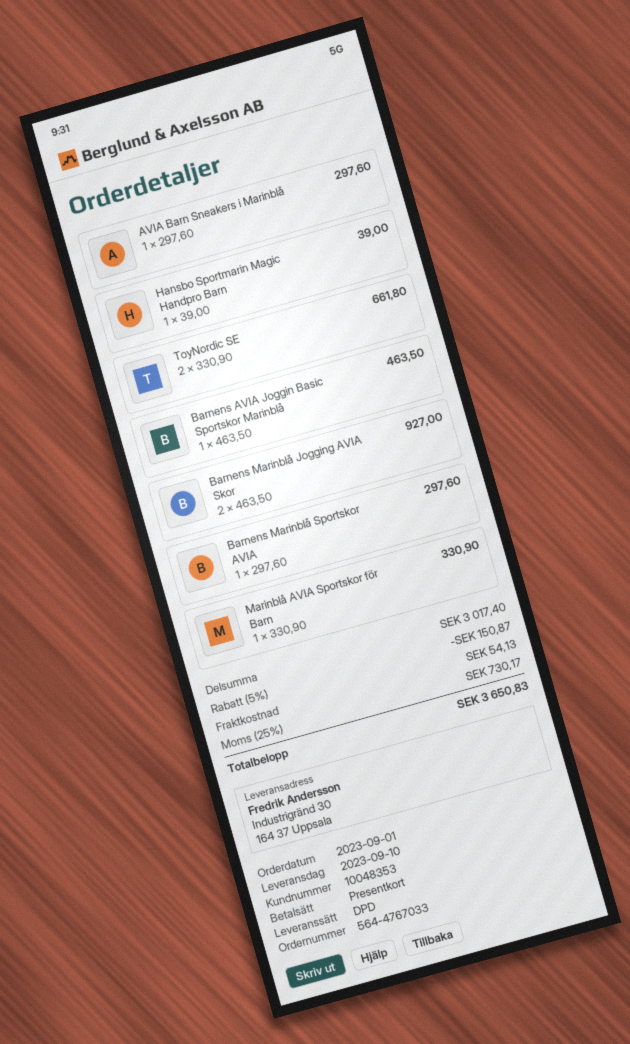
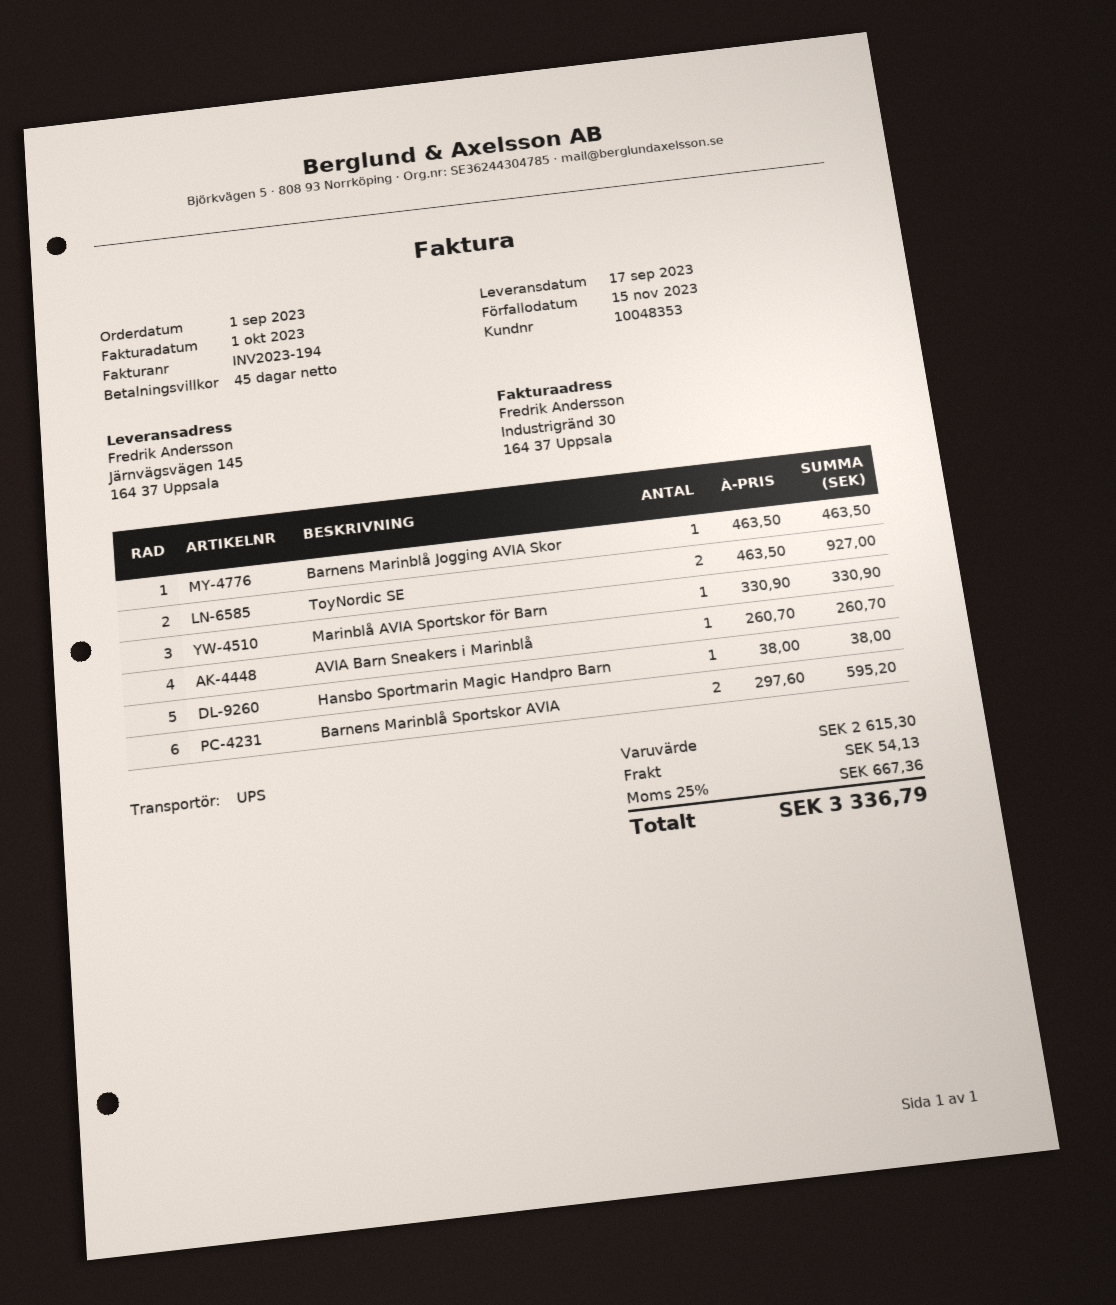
delivery date: 2023-09-10 -> 2023-09-17
shipping method: DPD -> UPS
ship to: Industrigränd 30, 164 37 Uppsala -> Järnvägsvägen 145, 164 37 Uppsala
AVIA Barn Sneakers i Marinblå: 1 x 297.60 = 297.60 -> 1 x 260.70 = 260.70
Hansbo Sportmarin Magic Handpro Barn: 1 x 39.00 = 39.00 -> 1 x 38.00 = 38.00
ToyNordic SE: 2 x 330.90 = 661.80 -> 2 x 463.50 = 927.00
Barnens AVIA Joggin Basic Sportskor Marinblå: 1 x 463.50 = 463.50 -> none
Barnens Marinblå Jogging AVIA Skor: 2 x 463.50 = 927.00 -> 1 x 463.50 = 463.50
Barnens Marinblå Sportskor AVIA: 1 x 297.60 = 297.60 -> 2 x 297.60 = 595.20
subtotal: 3017.40 -> 2615.30
discount: 5% = 150.87 -> none
tax: 25% = 730.17 -> 25% = 667.36
total: 3650.83 -> 3336.79

